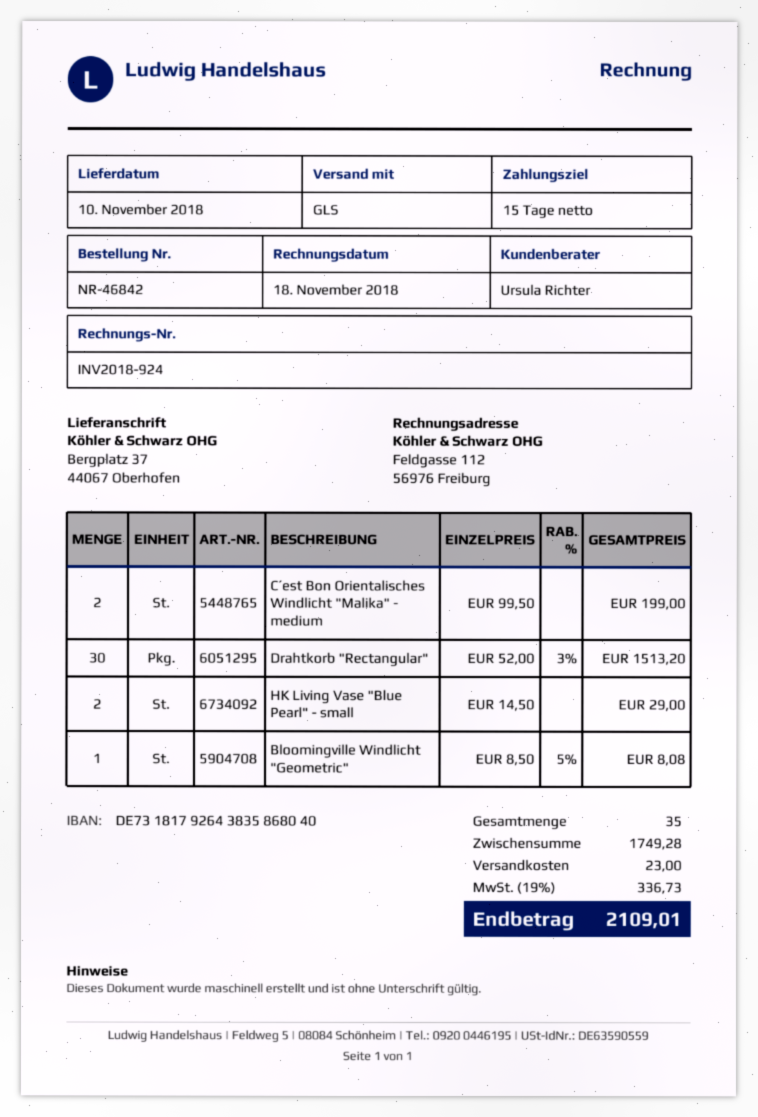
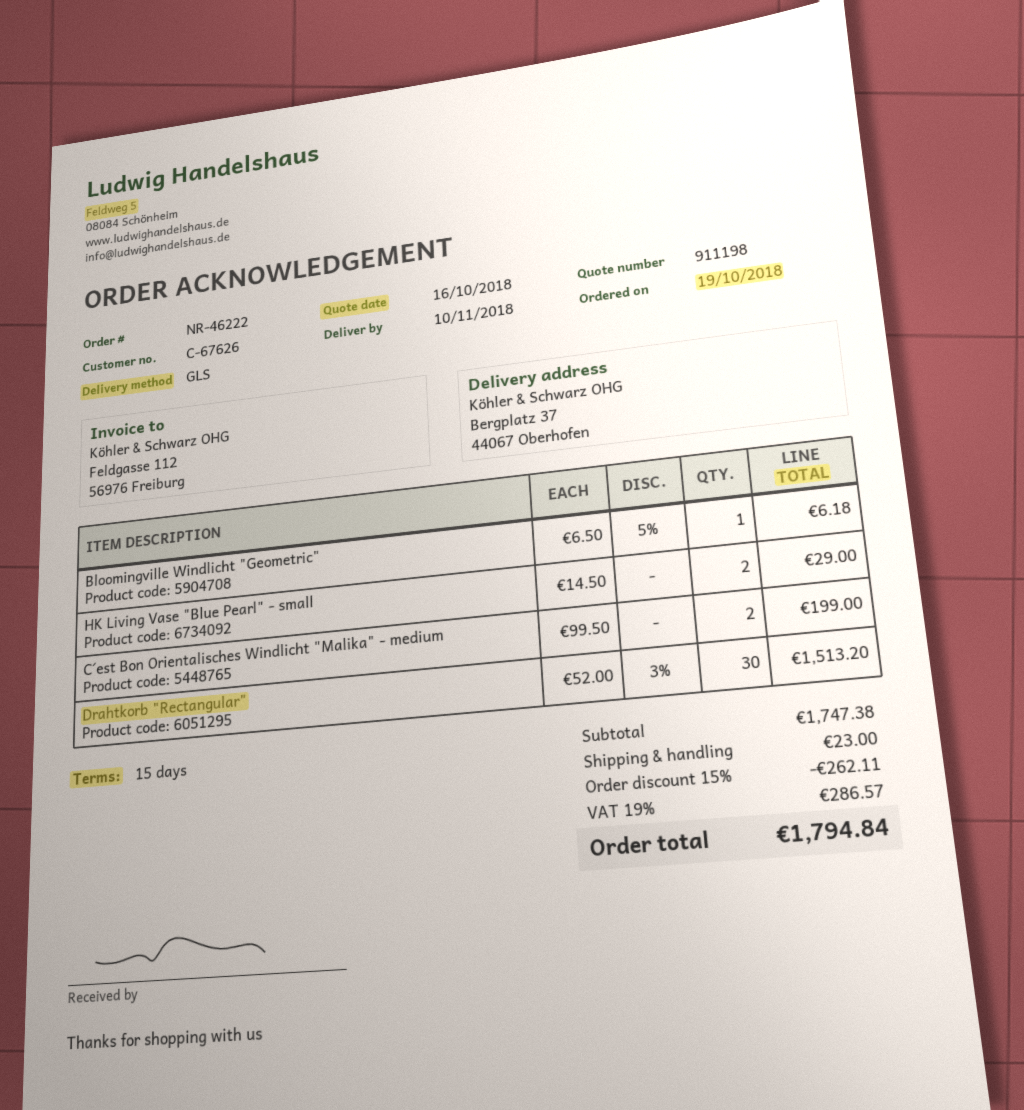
order number: NR-46842 -> NR-46222
Bloomingville Windlicht "Geometric": 1 x 8.50 - 5% = 8.08 -> 1 x 6.50 - 5% = 6.18
subtotal: 1749.28 -> 1747.38
discount: none -> 15% = 262.11
tax: 19% = 336.73 -> 19% = 286.57
total: 2109.01 -> 1794.84

